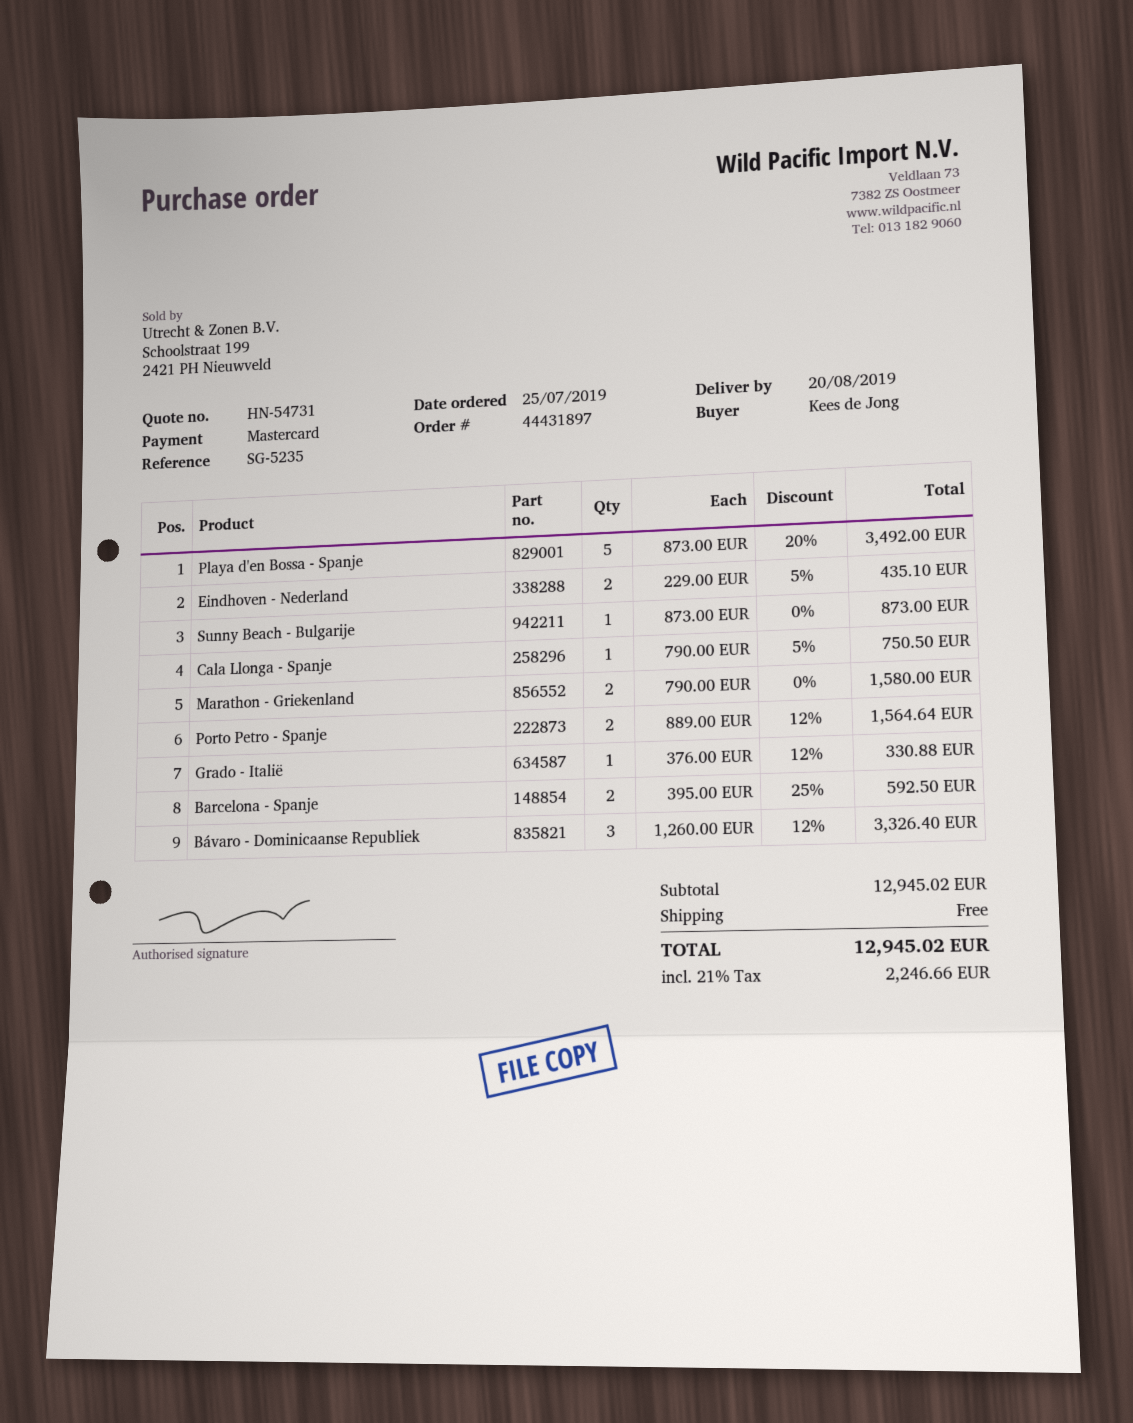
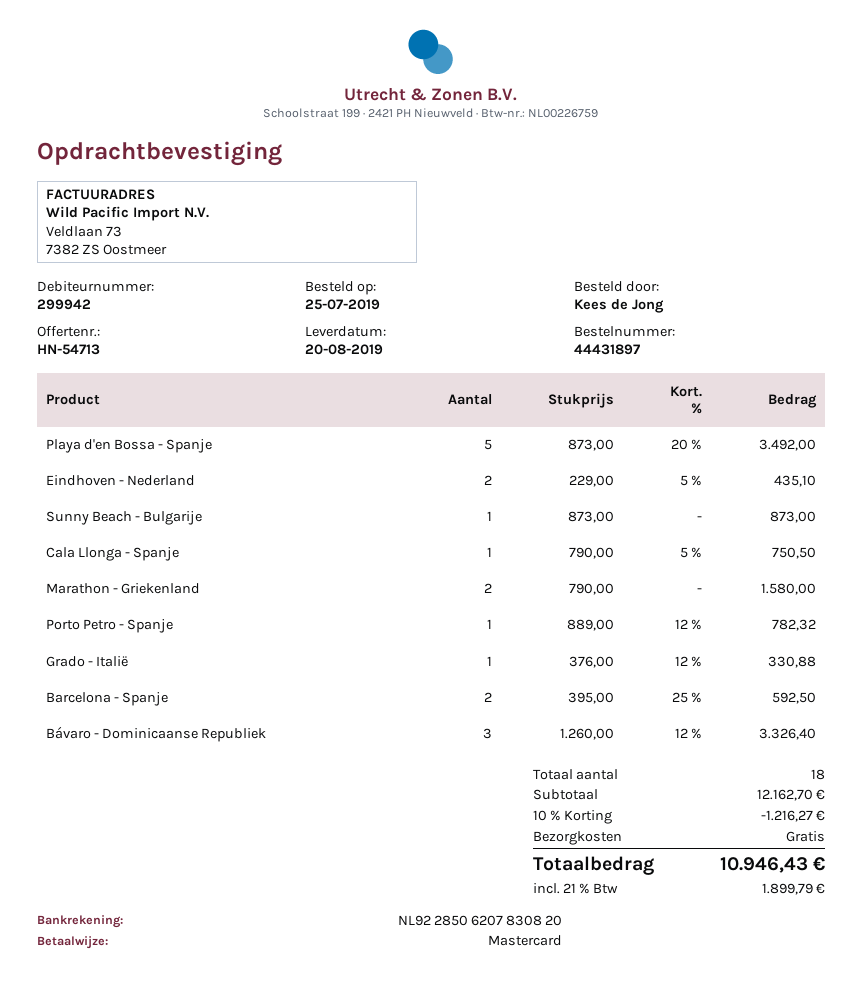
quote number: HN-54731 -> HN-54713
Porto Petro - Spanje: 2 x 889.00 - 12% = 1564.64 -> 1 x 889.00 - 12% = 782.32
subtotal: 12945.02 -> 12162.70
discount: none -> 10% = 1216.27
tax: 21% = 2246.66 -> 21% = 1899.79
total: 12945.02 -> 10946.43

